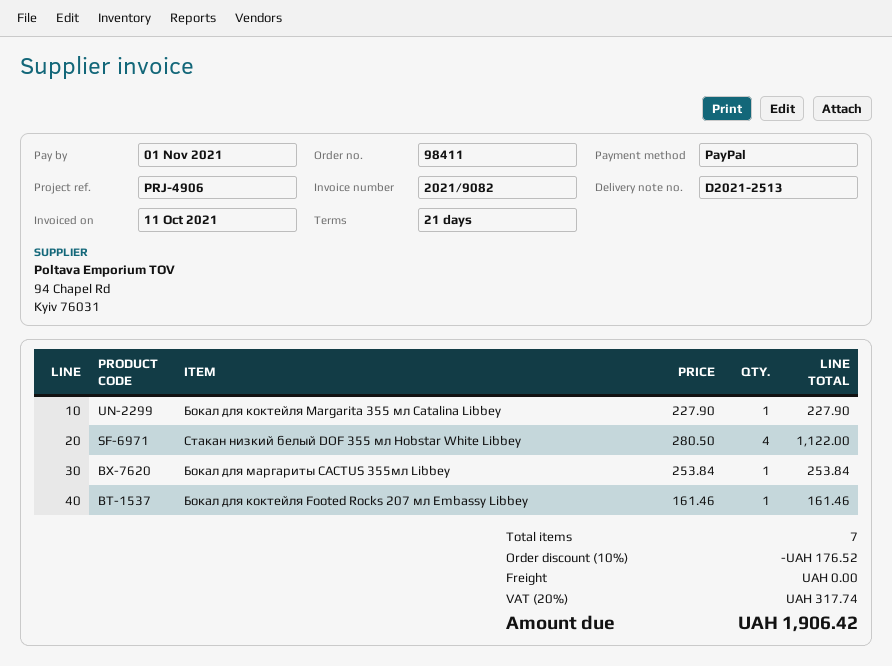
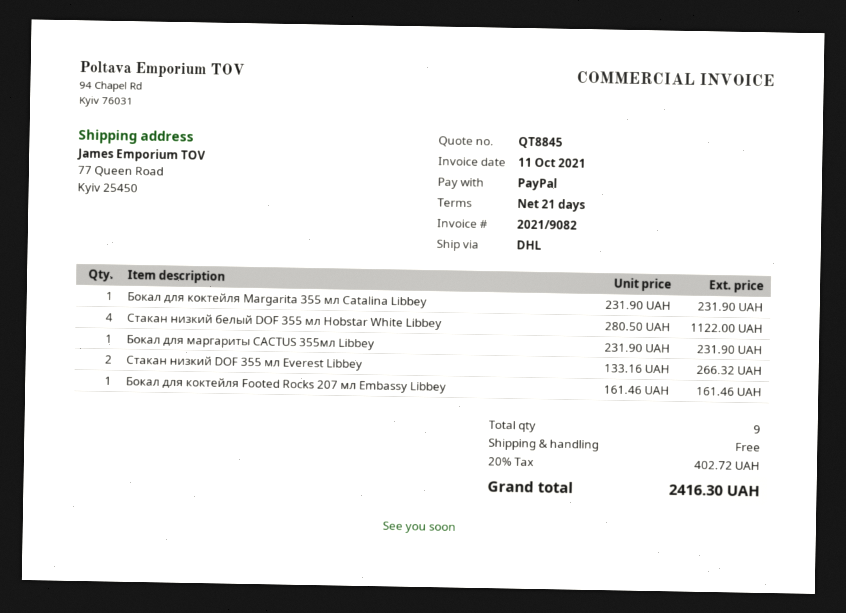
Бокал для коктейля Margarita 355 мл Catalina Libbey: 1 x 227.90 = 227.90 -> 1 x 231.90 = 231.90
Бокал для маргариты CACTUS 355мл Libbey: 1 x 253.84 = 253.84 -> 1 x 231.90 = 231.90
Стакан низкий DOF 355 мл Everest Libbey: none -> 2 x 133.16 = 266.32
total quantity: 7 -> 9
discount: 10% = 176.52 -> none
tax: 20% = 317.74 -> 20% = 402.72
total: 1906.42 -> 2416.30

